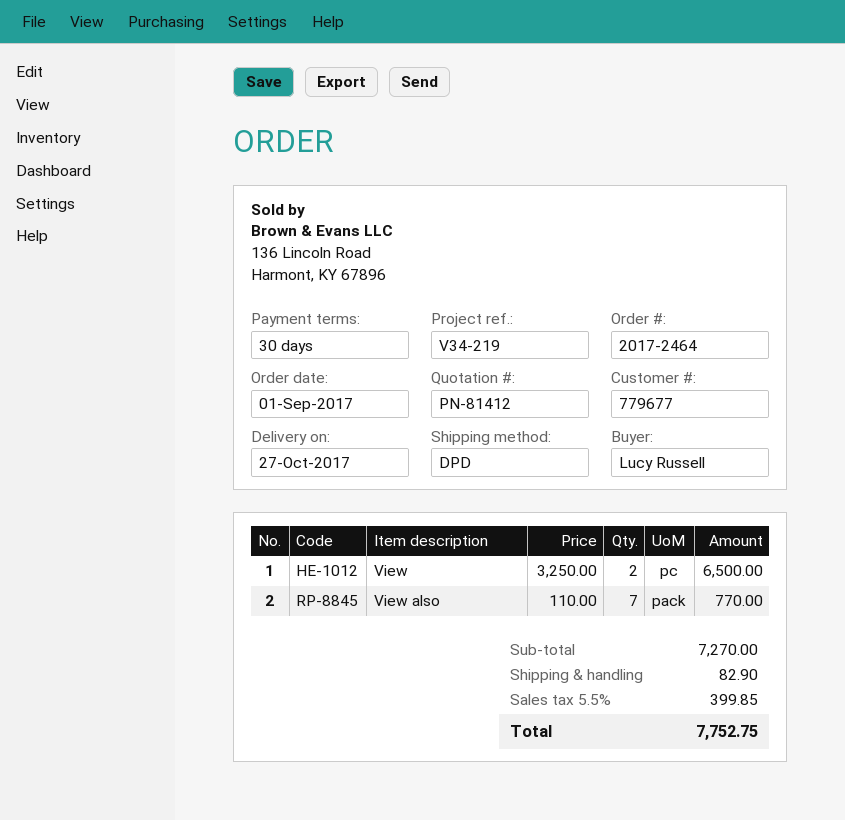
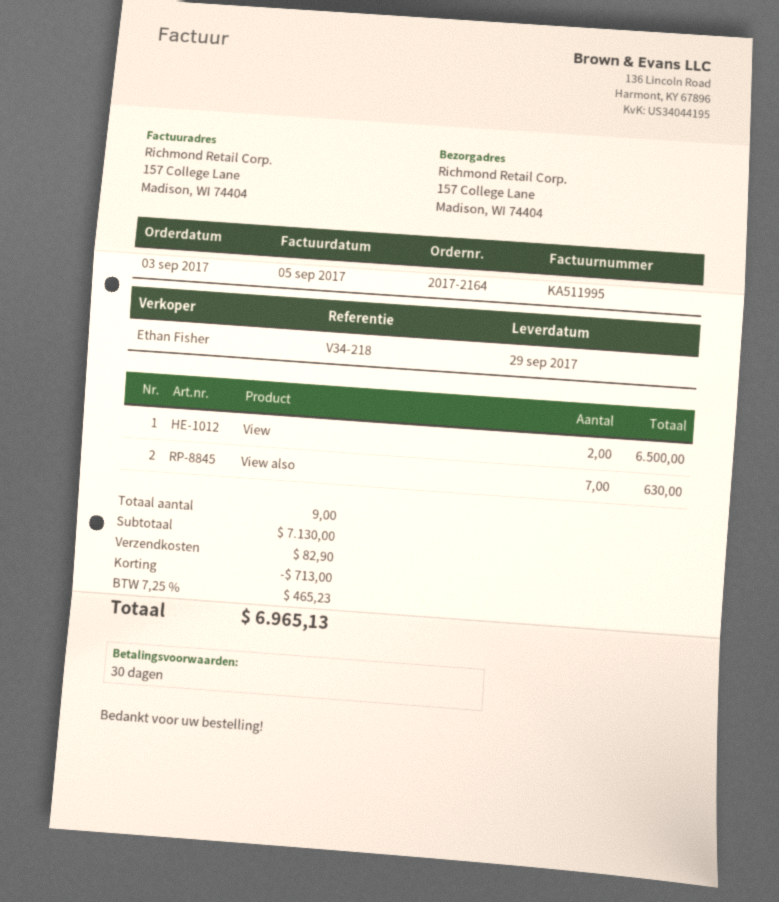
order number: 2017-2464 -> 2017-2164
order date: 2017-09-01 -> 2017-09-03
delivery date: 2017-10-27 -> 2017-09-29
reference: V34-219 -> V34-218
View also: 7 for 770.00 -> 7 for 630.00
subtotal: 7270.00 -> 7130.00
discount: none -> 713.00
tax: 5.5% = 399.85 -> 7.25% = 465.23
total: 7752.75 -> 6965.13

